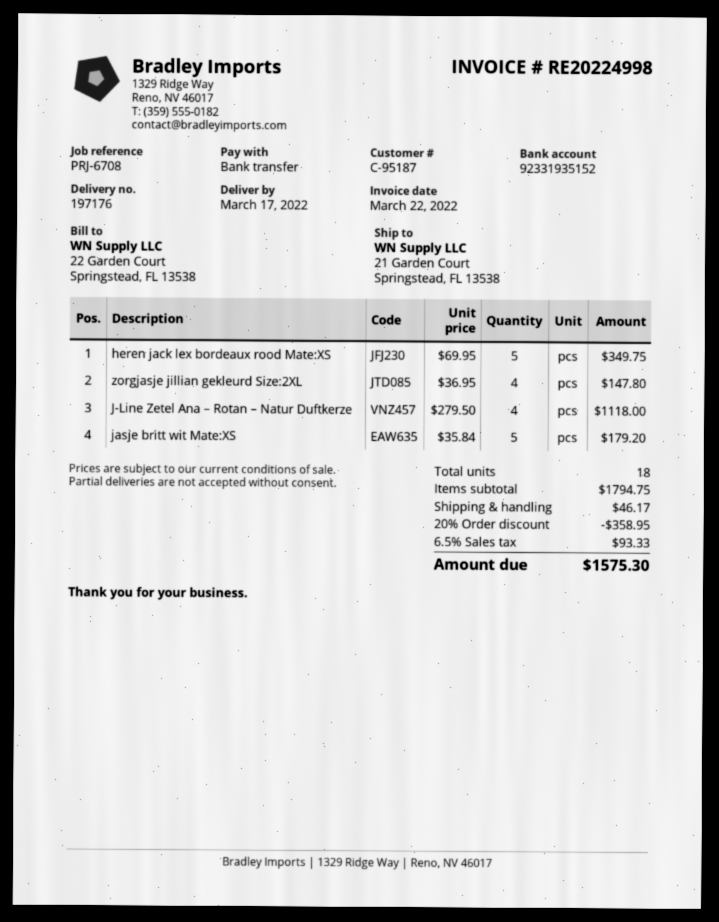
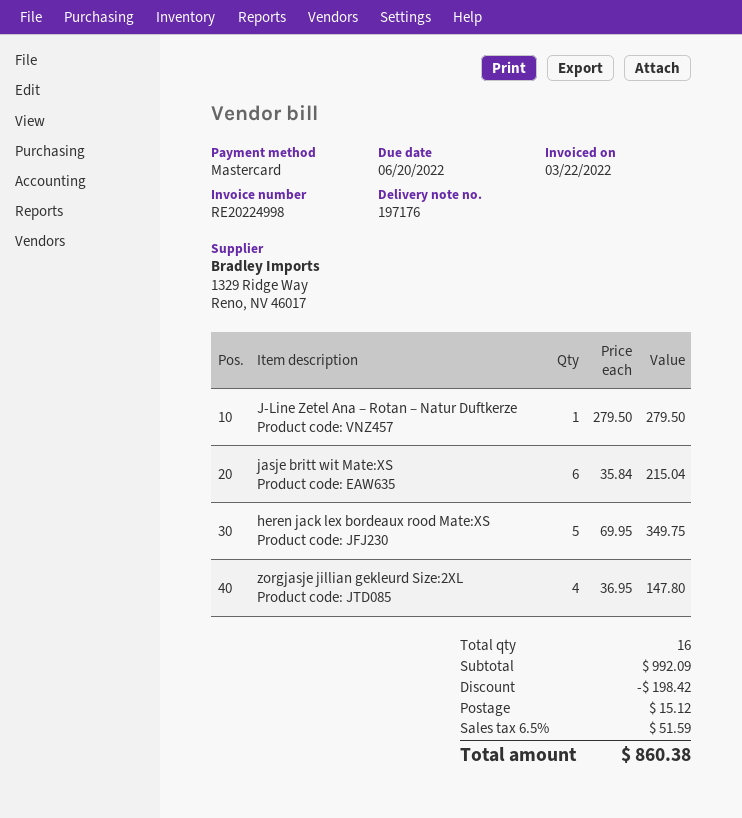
payment method: bank transfer -> Mastercard
J-Line Zetel Ana – Rotan – Natur Duftkerze: 4 x 279.50 = 1118.00 -> 1 x 279.50 = 279.50
jasje britt wit Mate:XS: 5 x 35.84 = 179.20 -> 6 x 35.84 = 215.04
total quantity: 18 -> 16
subtotal: 1794.75 -> 992.09
discount: 358.95 -> 198.42
shipping: 46.17 -> 15.12
tax: 6.5% = 93.33 -> 6.5% = 51.59
total: 1575.30 -> 860.38

